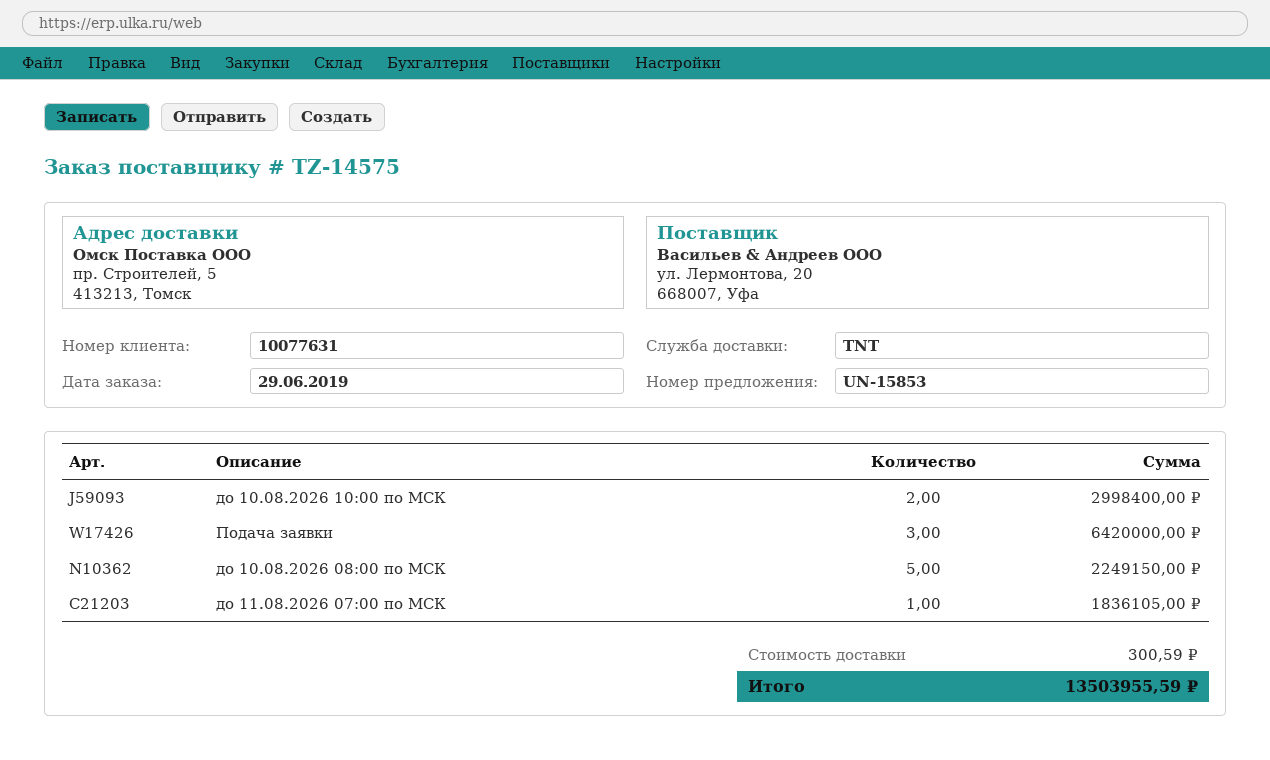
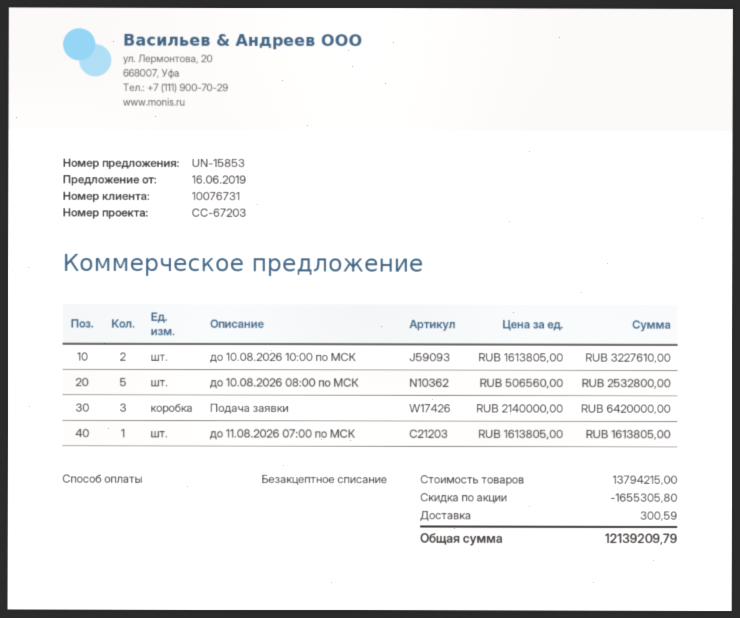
customer number: 10077631 -> 10076731
до 10.08.2026 10:00 по МСК: 2 for 2998400.00 -> 2 for 3227610.00
до 10.08.2026 08:00 по МСК: 5 for 2249150.00 -> 5 for 2532800.00
до 11.08.2026 07:00 по МСК: 1 for 1836105.00 -> 1 for 1613805.00
discount: none -> 1655305.80
total: 13503955.59 -> 12139209.79

